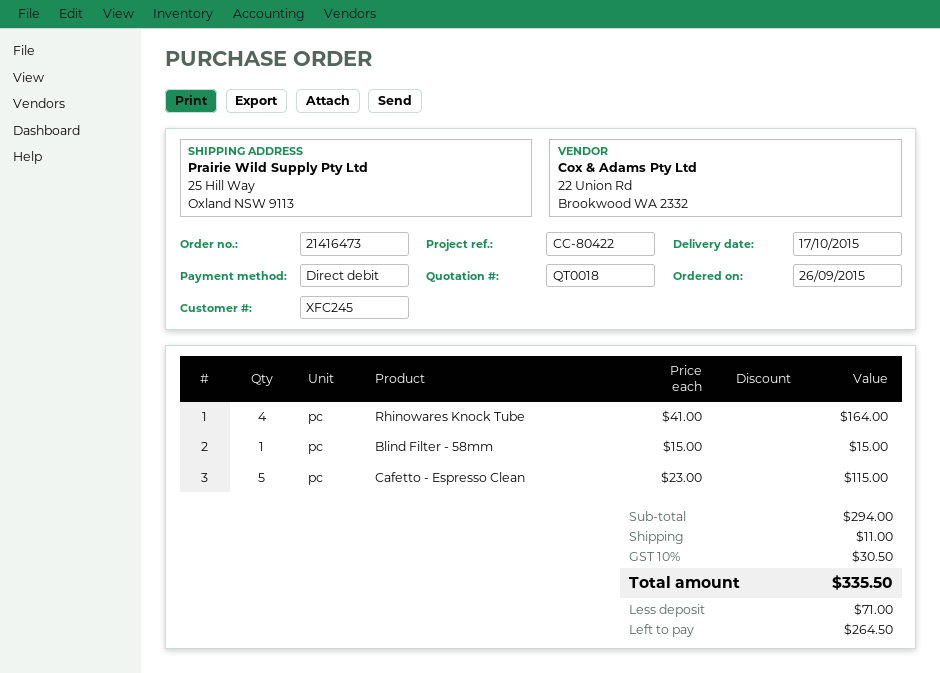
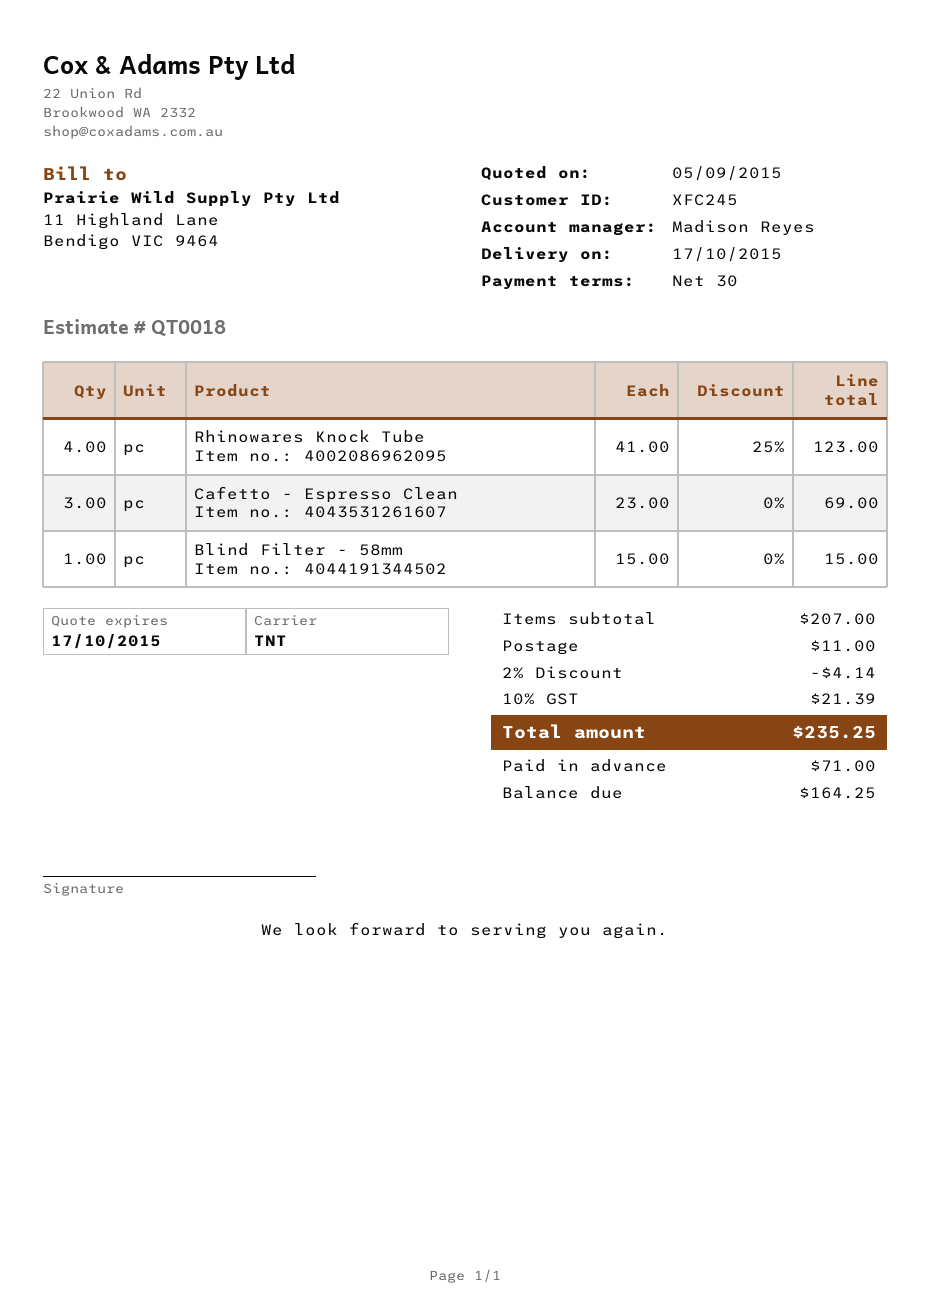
Rhinowares Knock Tube: 4 x 41.00 = 164.00 -> 4 x 41.00 - 25% = 123.00
Cafetto - Espresso Clean: 5 x 23.00 = 115.00 -> 3 x 23.00 = 69.00
subtotal: 294.00 -> 207.00
discount: none -> 2% = 4.14
tax: 10% = 30.50 -> 10% = 21.39
total: 335.50 -> 235.25
balance: 264.50 -> 164.25

